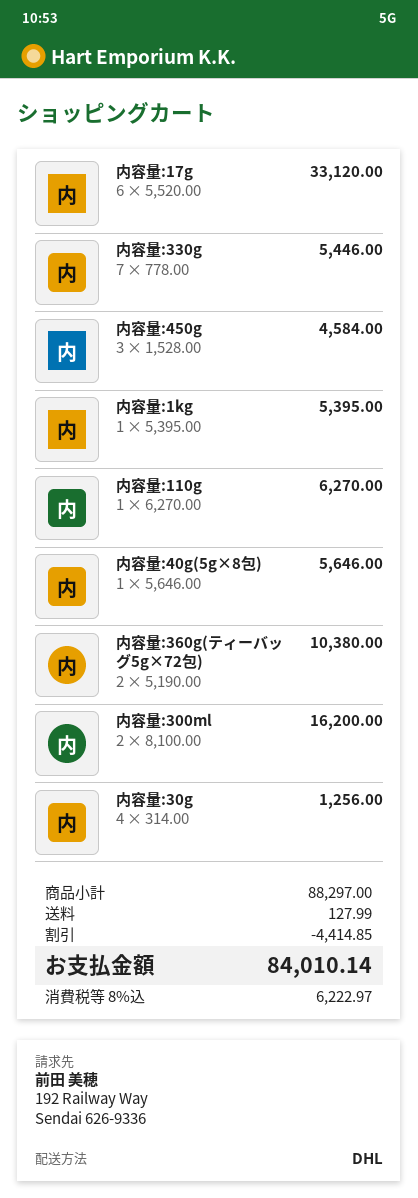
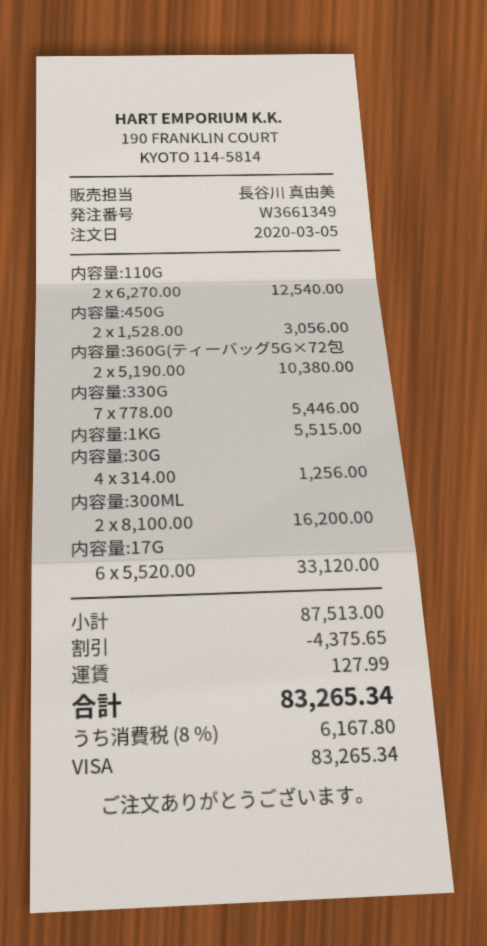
内容量:450g: 3 x 1528.00 = 4584.00 -> 2 x 1528.00 = 3056.00
内容量:1kg: 1 x 5395.00 = 5395.00 -> 1 x 5515.00 = 5515.00
内容量:110g: 1 x 6270.00 = 6270.00 -> 2 x 6270.00 = 12540.00
内容量:40g(5g×8包): 1 x 5646.00 = 5646.00 -> none
subtotal: 88297.00 -> 87513.00
discount: 4414.85 -> 4375.65
tax: 8% = 6222.97 -> 8% = 6167.80
total: 84010.14 -> 83265.34

